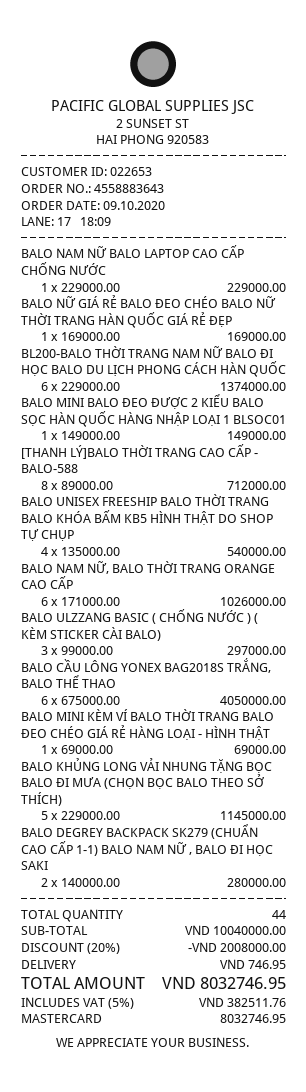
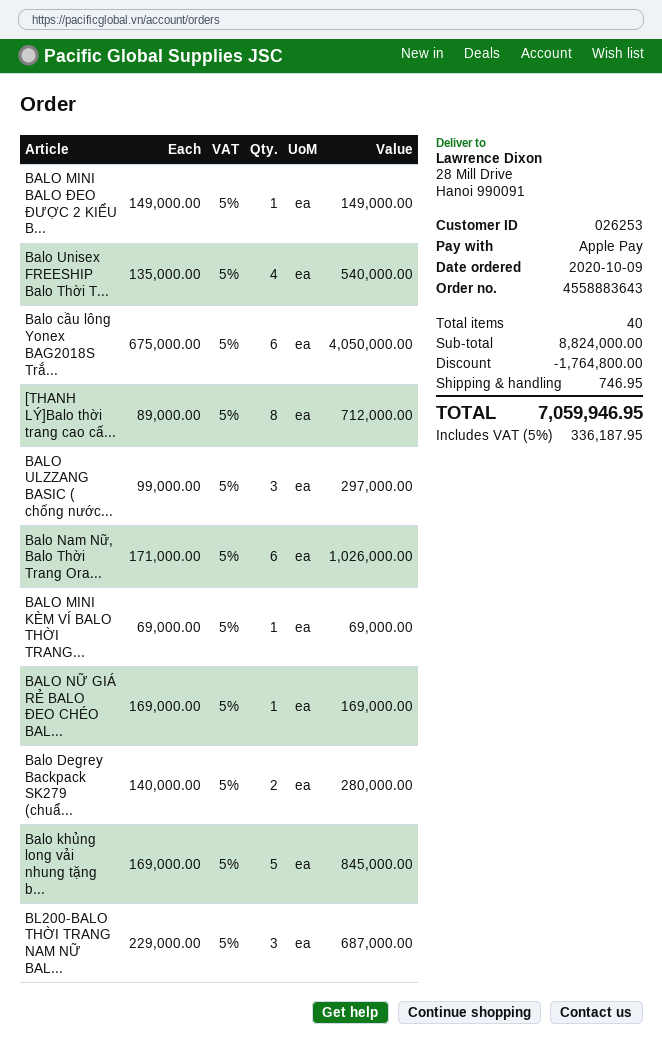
customer number: 022653 -> 026253
payment method: Mastercard -> Apple Pay
BALO NAM NỮ BALO LAPTOP CAO CẤP CHỐNG NƯỚC: 1 x 229000.00 = 229000.00 -> none
BL200-BALO THỜI TRANG NAM NỮ BALO ĐI HỌC BALO DU LỊCH PHONG CÁCH HÀN QUỐC: 6 x 229000.00 = 1374000.00 -> 3 x 229000.00 = 687000.00
BALO KHỦNG LONG VẢI NHUNG TẶNG BỌC BALO ĐI MƯA (CHỌN BỌC BALO THEO SỞ THÍCH): 5 x 229000.00 = 1145000.00 -> 5 x 169000.00 = 845000.00
total quantity: 44 -> 40
subtotal: 10040000.00 -> 8824000.00
discount: 2008000.00 -> 1764800.00
tax: 5% = 382511.76 -> 5% = 336187.95
total: 8032746.95 -> 7059946.95

